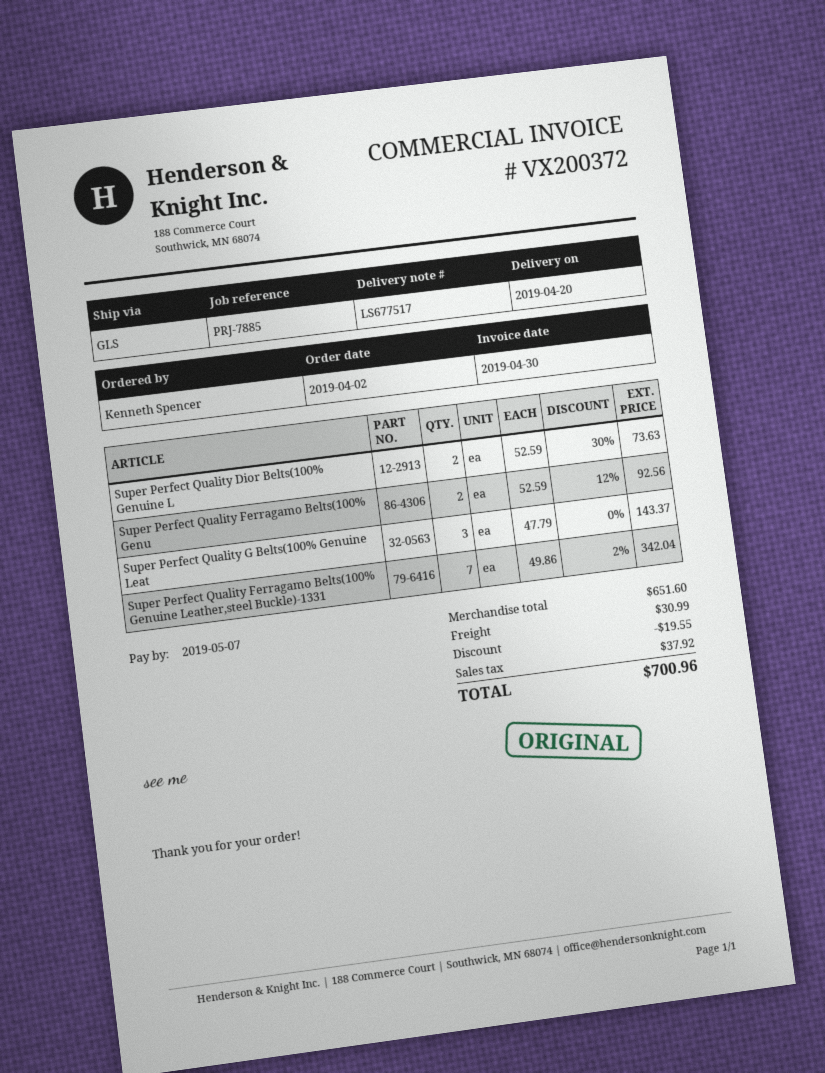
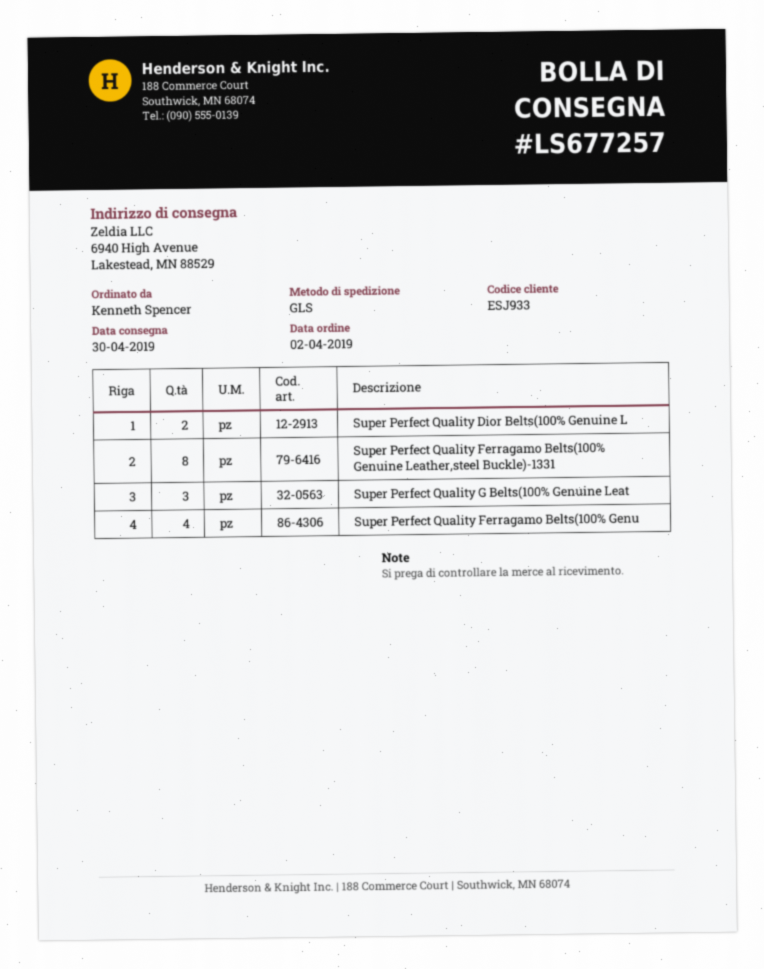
delivery note number: LS677517 -> LS677257
delivery date: 2019-04-20 -> 2019-04-30
Super Perfect Quality Ferragamo Belts(100% Genu: 2 -> 4
Super Perfect Quality Ferragamo Belts(100% Genuine Leather,steel Buckle)-1331: 7 -> 8

